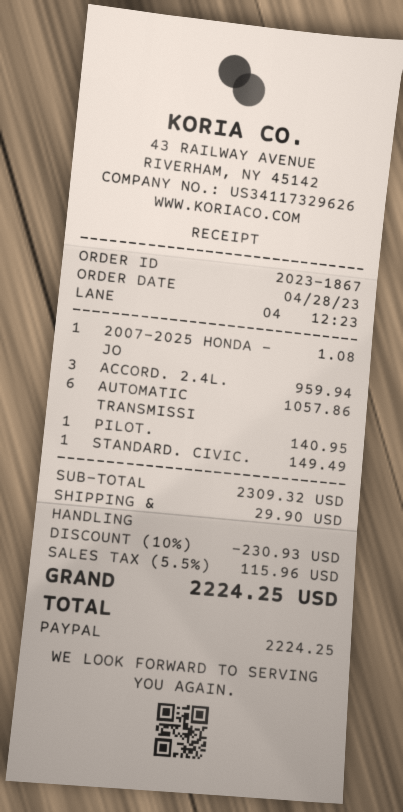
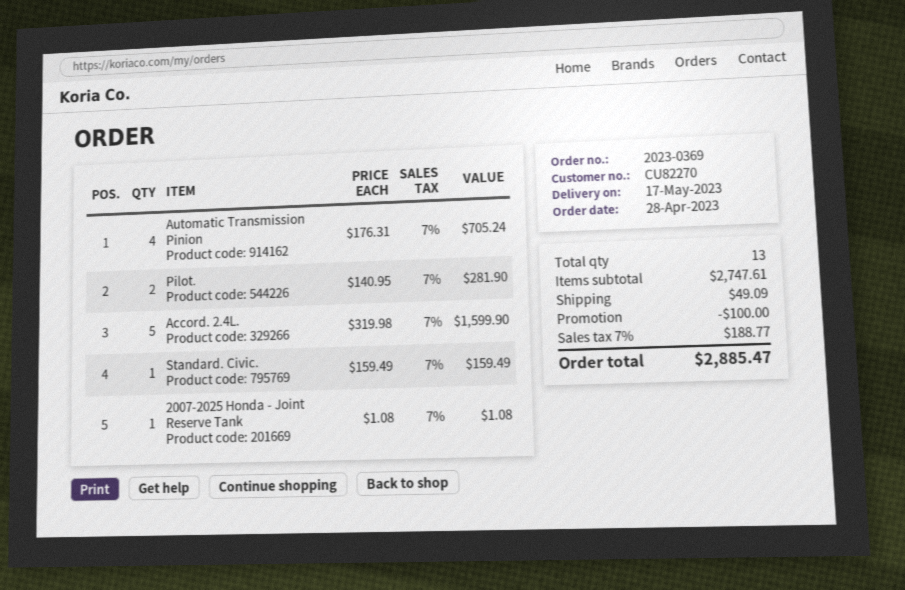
order number: 2023-1867 -> 2023-0369
ACCORD. 2.4L.: 3 for 959.94 -> 5 for 1599.90
AUTOMATIC TRANSMISSI: 6 for 1057.86 -> 4 for 705.24
PILOT.: 1 for 140.95 -> 2 for 281.90
STANDARD. CIVIC.: 1 for 149.49 -> 1 for 159.49
subtotal: 2309.32 -> 2747.61
discount: 230.93 -> 100.00
shipping: 29.90 -> 49.09
tax: 5.5% = 115.96 -> 7% = 188.77
total: 2224.25 -> 2885.47

